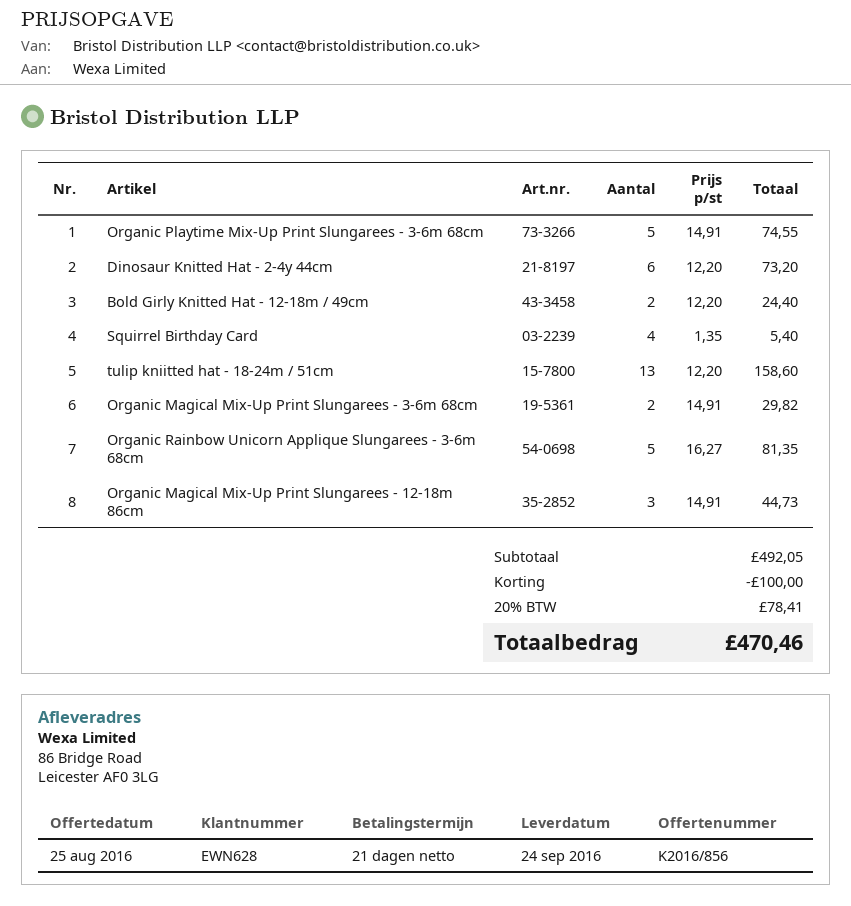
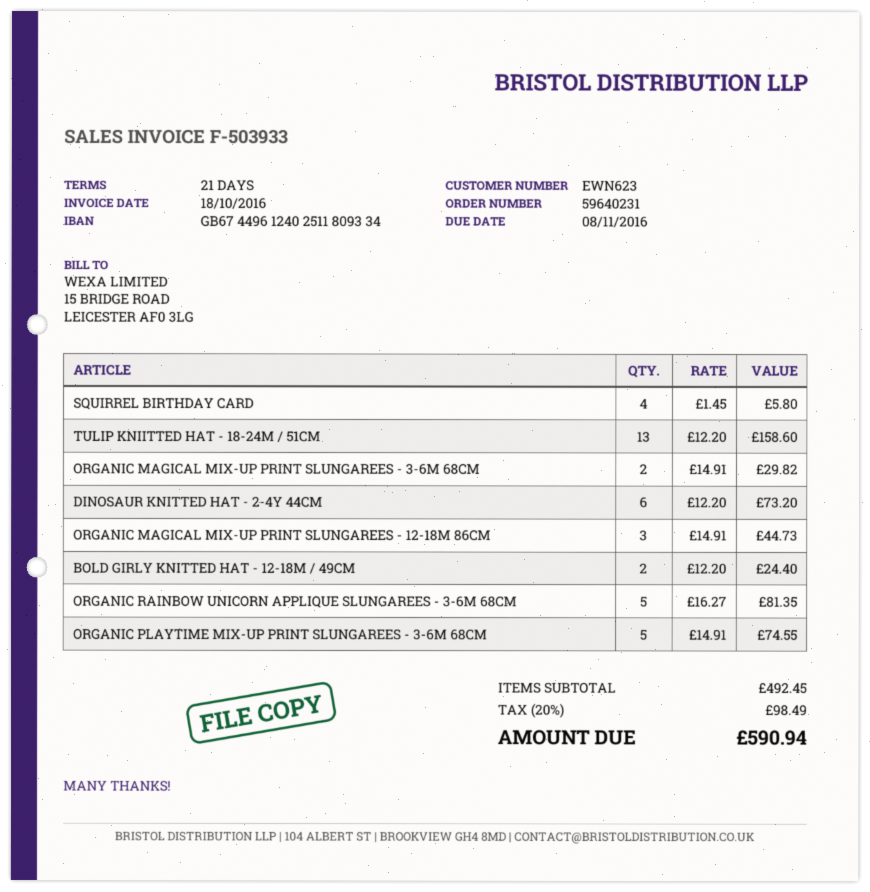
customer number: EWN628 -> EWN623
Squirrel Birthday Card: 4 x 1.35 = 5.40 -> 4 x 1.45 = 5.80
subtotal: 492.05 -> 492.45
discount: 100.00 -> none
tax: 20% = 78.41 -> 20% = 98.49
total: 470.46 -> 590.94

